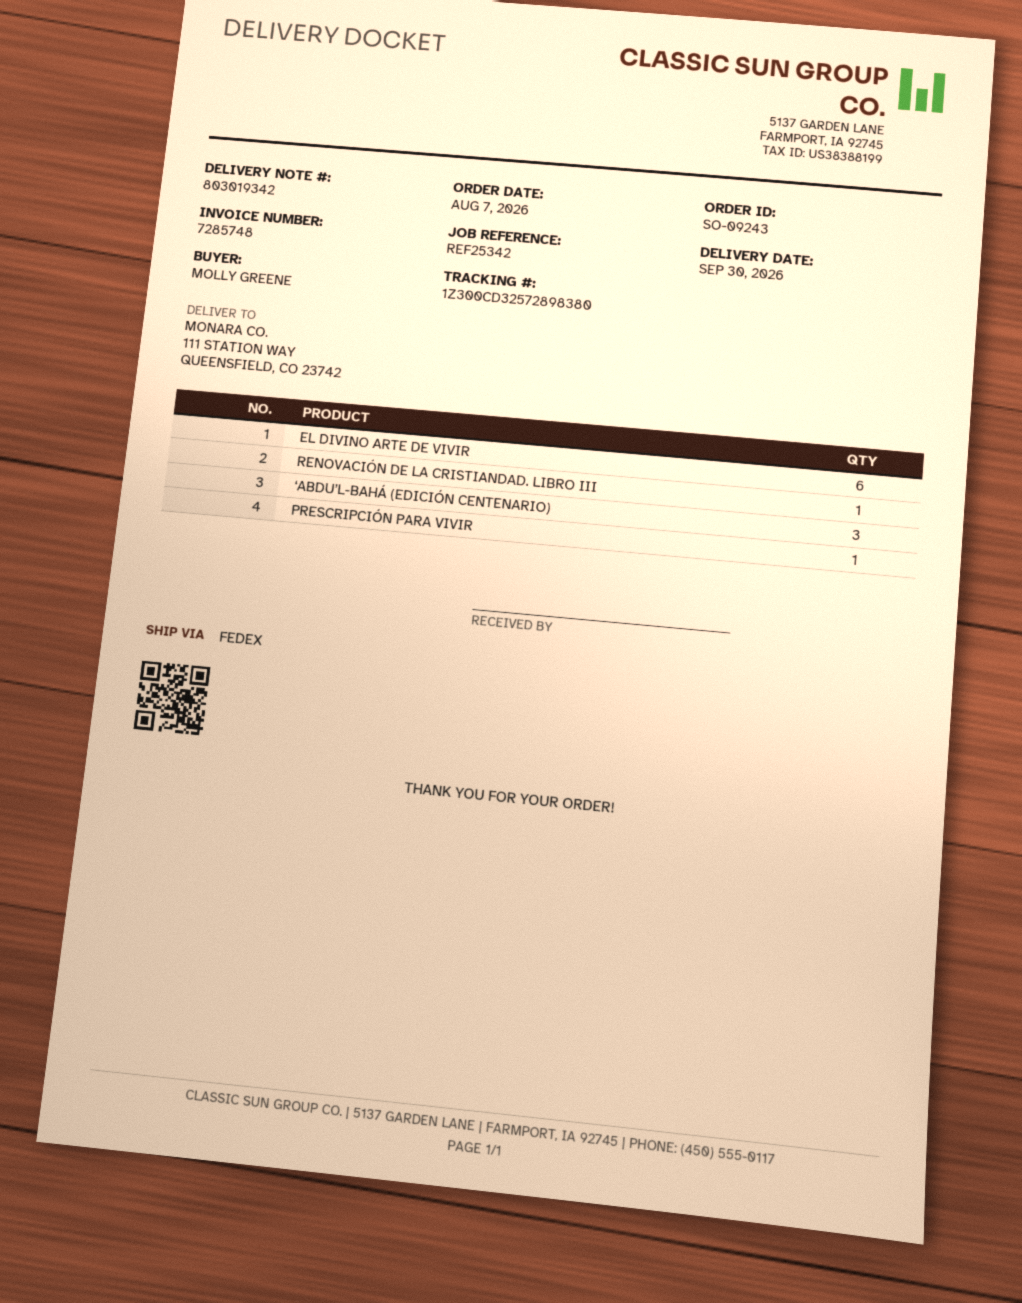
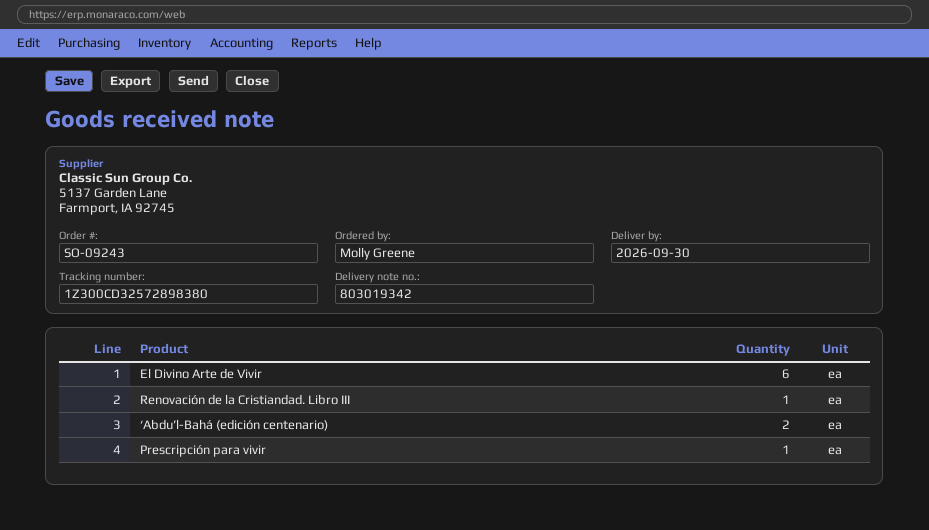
‘ABDU’L-BAHÁ (EDICIÓN CENTENARIO): 3 -> 2

